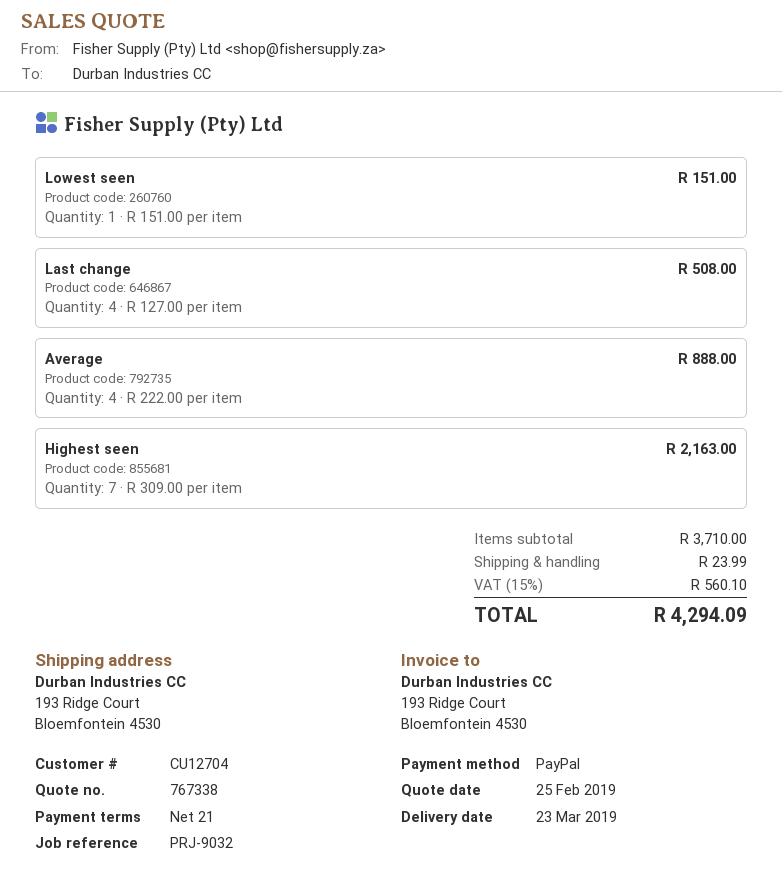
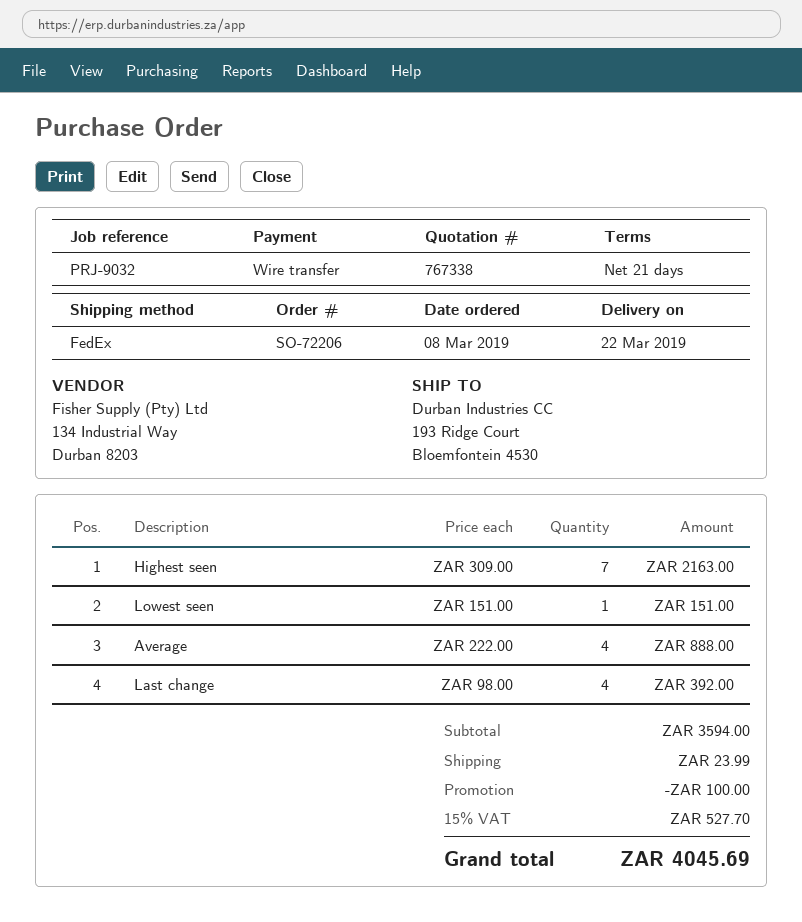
delivery date: 2019-03-23 -> 2019-03-22
payment method: PayPal -> bank transfer
Last change: 4 x 127.00 = 508.00 -> 4 x 98.00 = 392.00
subtotal: 3710.00 -> 3594.00
discount: none -> 100.00
tax: 15% = 560.10 -> 15% = 527.70
total: 4294.09 -> 4045.69

